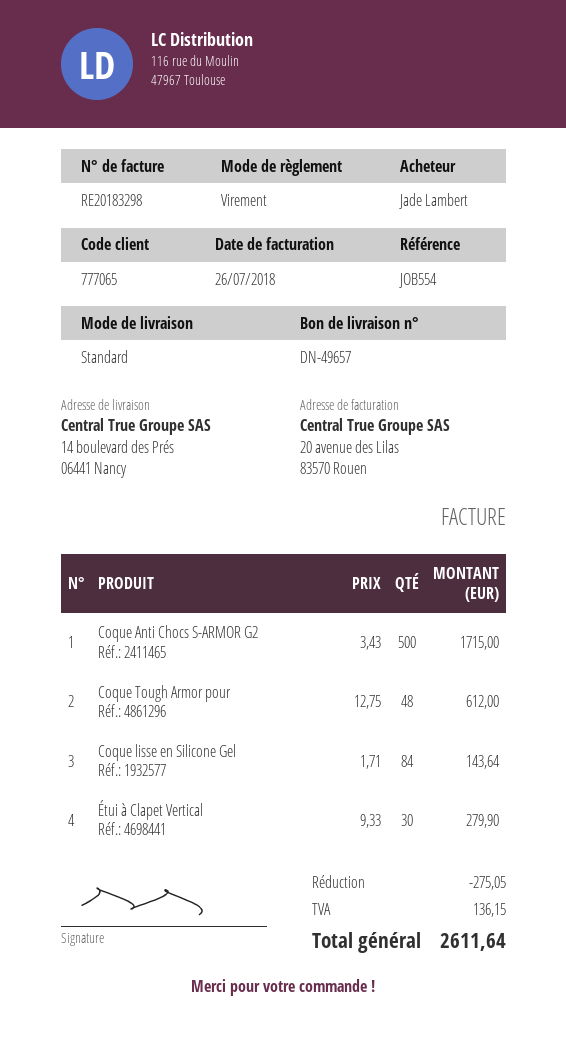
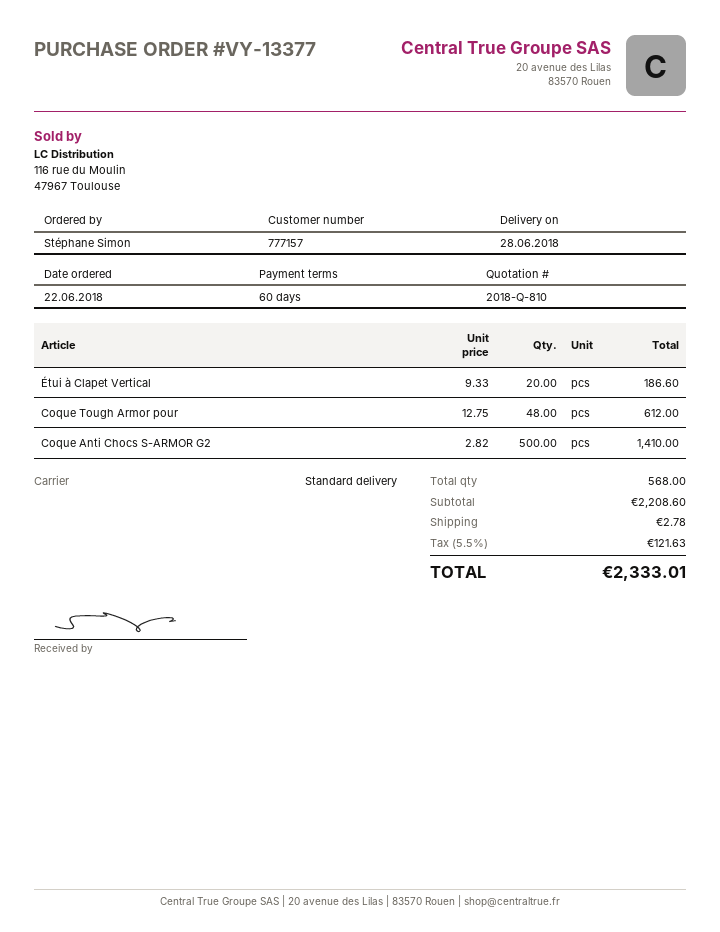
customer number: 777065 -> 777157
ordered by: Jade Lambert -> Stéphane Simon
Coque Anti Chocs S-ARMOR G2: 500 x 3.43 = 1715.00 -> 500 x 2.82 = 1410.00
Coque lisse en Silicone Gel: 84 x 1.71 = 143.64 -> none
Étui à Clapet Vertical: 30 x 9.33 = 279.90 -> 20 x 9.33 = 186.60
discount: 275.05 -> none
shipping: none -> 2.78
tax: 136.15 -> 121.63
total: 2611.64 -> 2333.01

